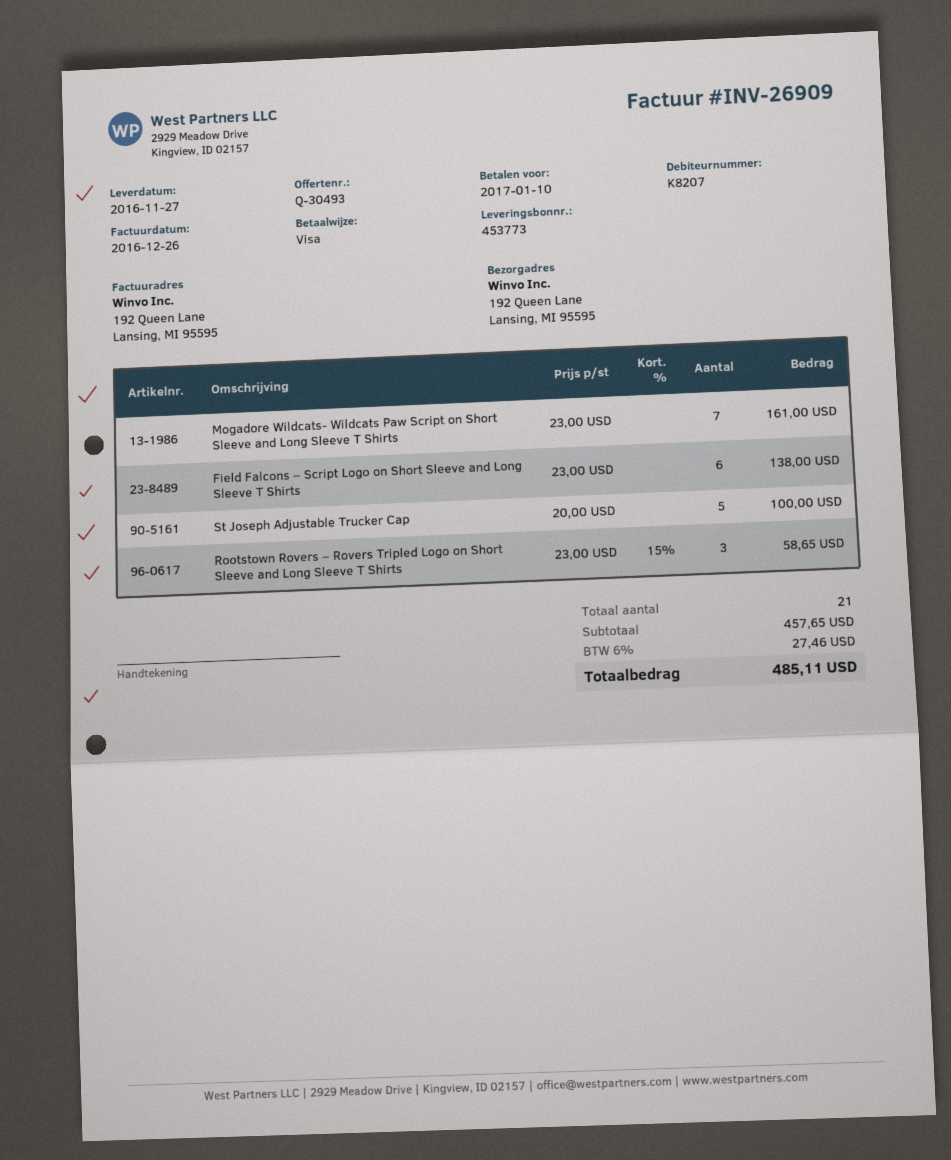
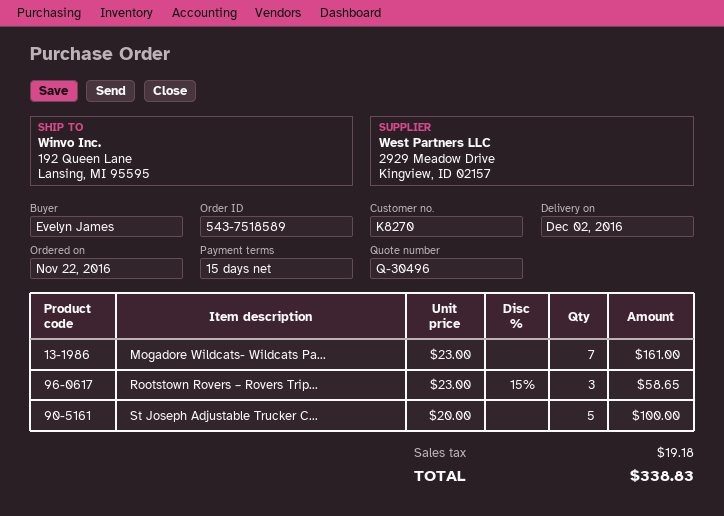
quote number: Q-30493 -> Q-30496
delivery date: 2016-11-27 -> 2016-12-02
customer number: K8207 -> K8270
Field Falcons – Script Logo on Short Sleeve and Long Sleeve T Shirts: 6 x 23.00 = 138.00 -> none
tax: 27.46 -> 19.18
total: 485.11 -> 338.83

